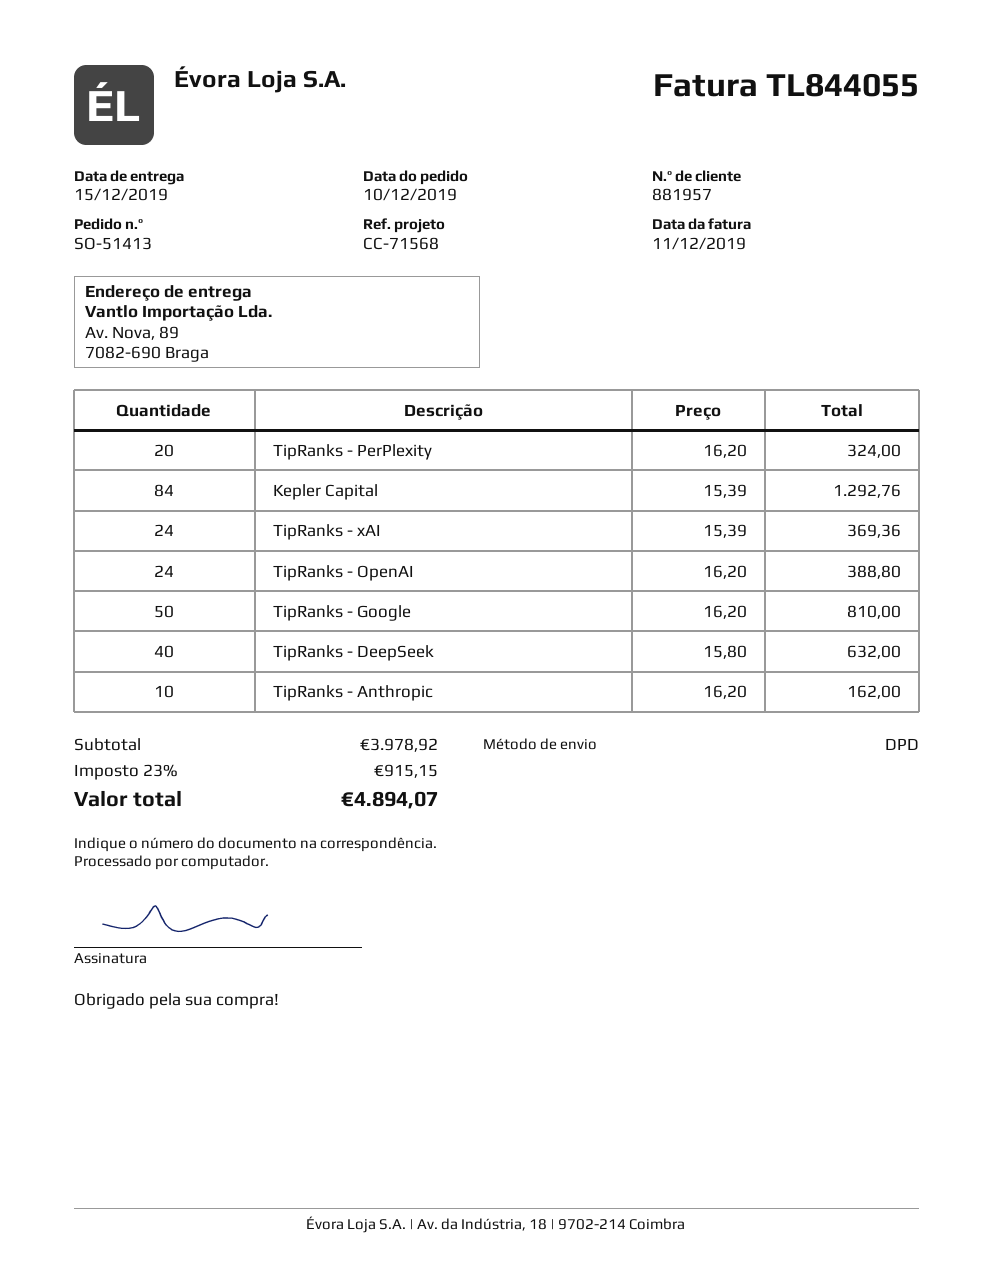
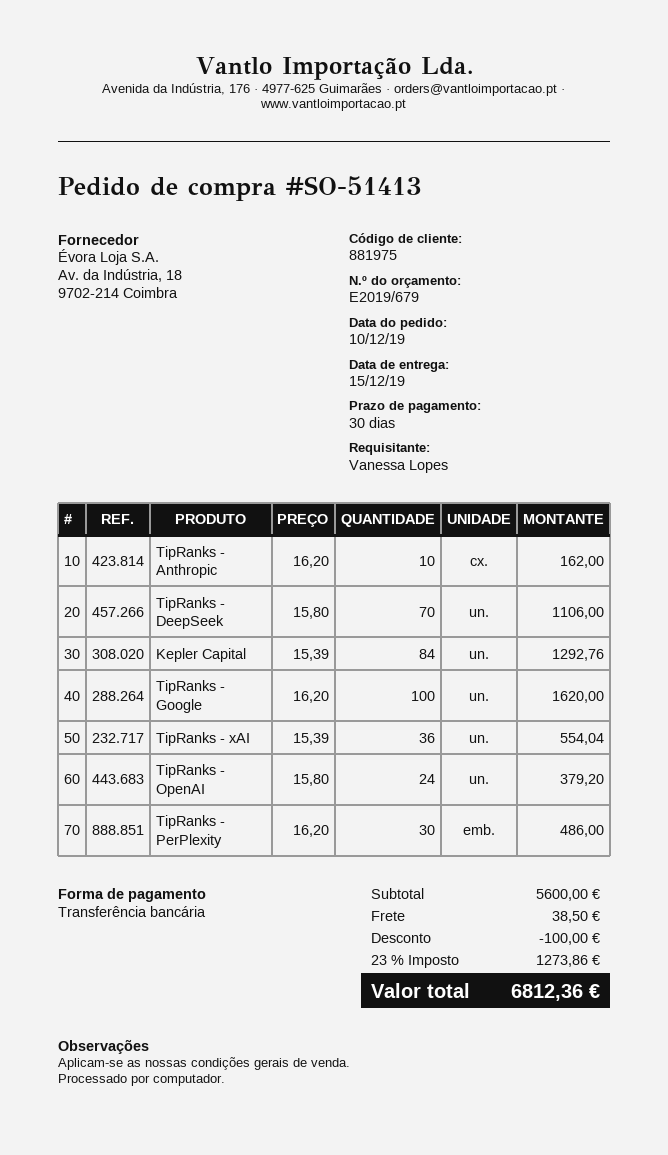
customer number: 881957 -> 881975
TipRanks - PerPlexity: 20 x 16.20 = 324.00 -> 30 x 16.20 = 486.00
TipRanks - xAI: 24 x 15.39 = 369.36 -> 36 x 15.39 = 554.04
TipRanks - OpenAI: 24 x 16.20 = 388.80 -> 24 x 15.80 = 379.20
TipRanks - Google: 50 x 16.20 = 810.00 -> 100 x 16.20 = 1620.00
TipRanks - DeepSeek: 40 x 15.80 = 632.00 -> 70 x 15.80 = 1106.00
subtotal: 3978.92 -> 5600.00
discount: none -> 100.00
shipping: none -> 38.50
tax: 23% = 915.15 -> 23% = 1273.86
total: 4894.07 -> 6812.36

